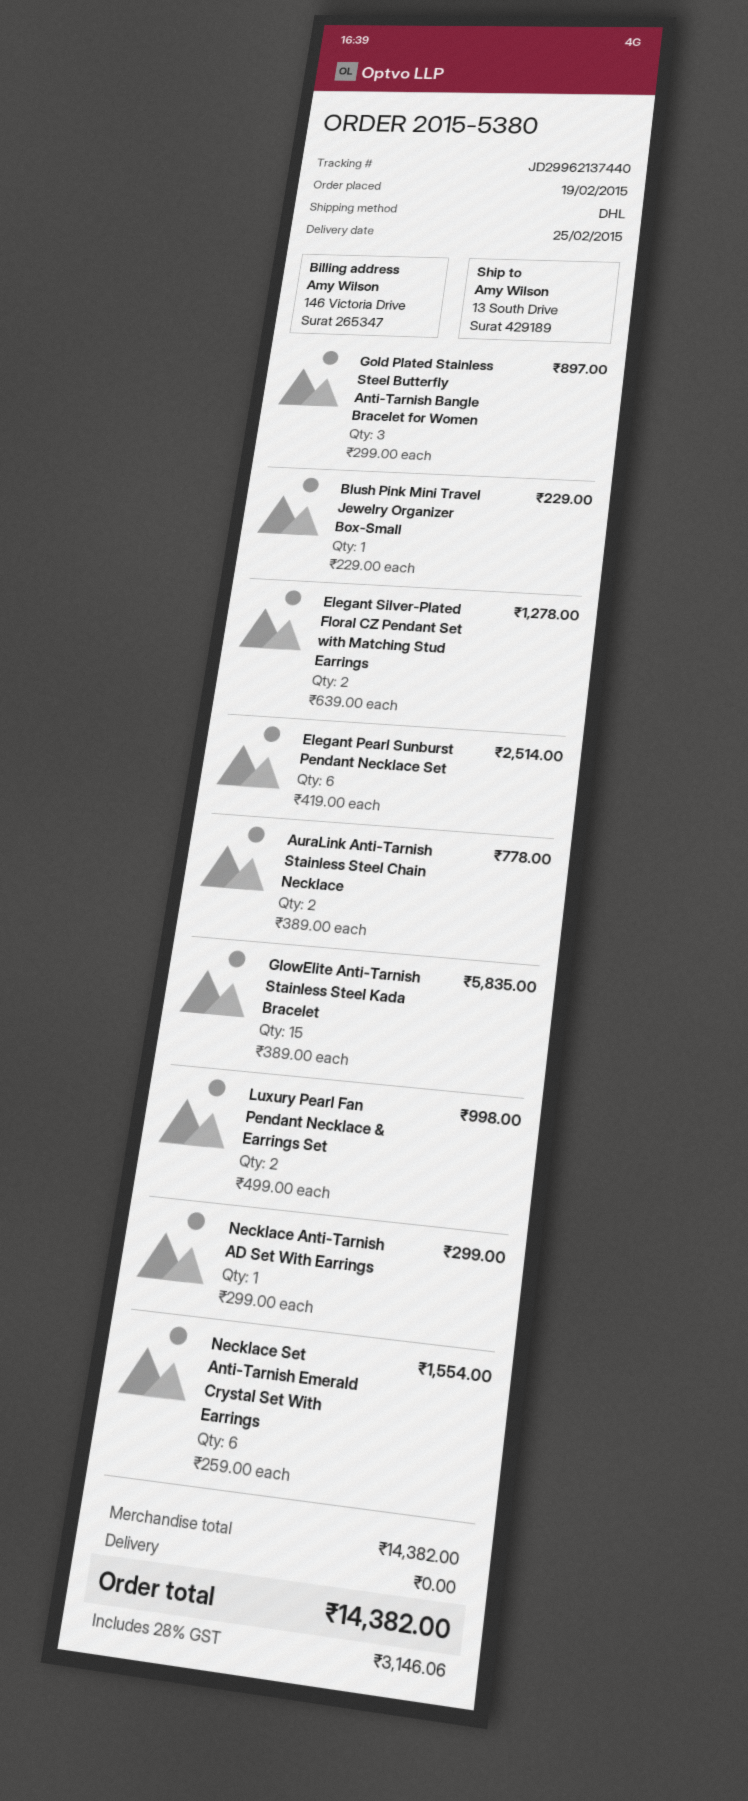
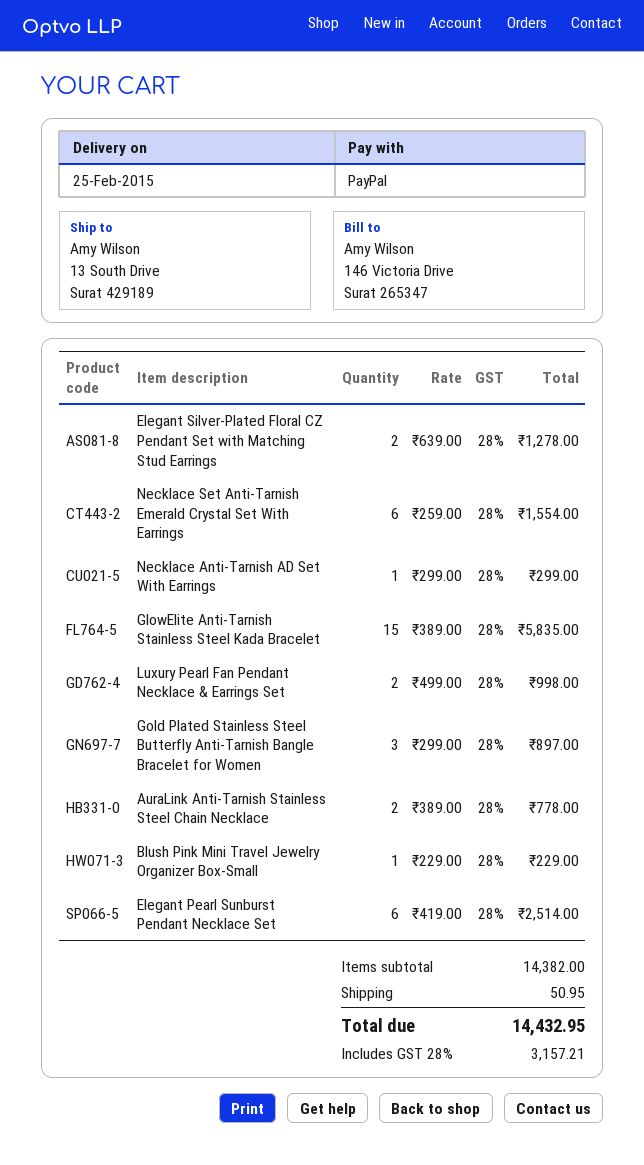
shipping: 0.00 -> 50.95
tax: 28% = 3146.06 -> 28% = 3157.21
total: 14382.00 -> 14432.95

